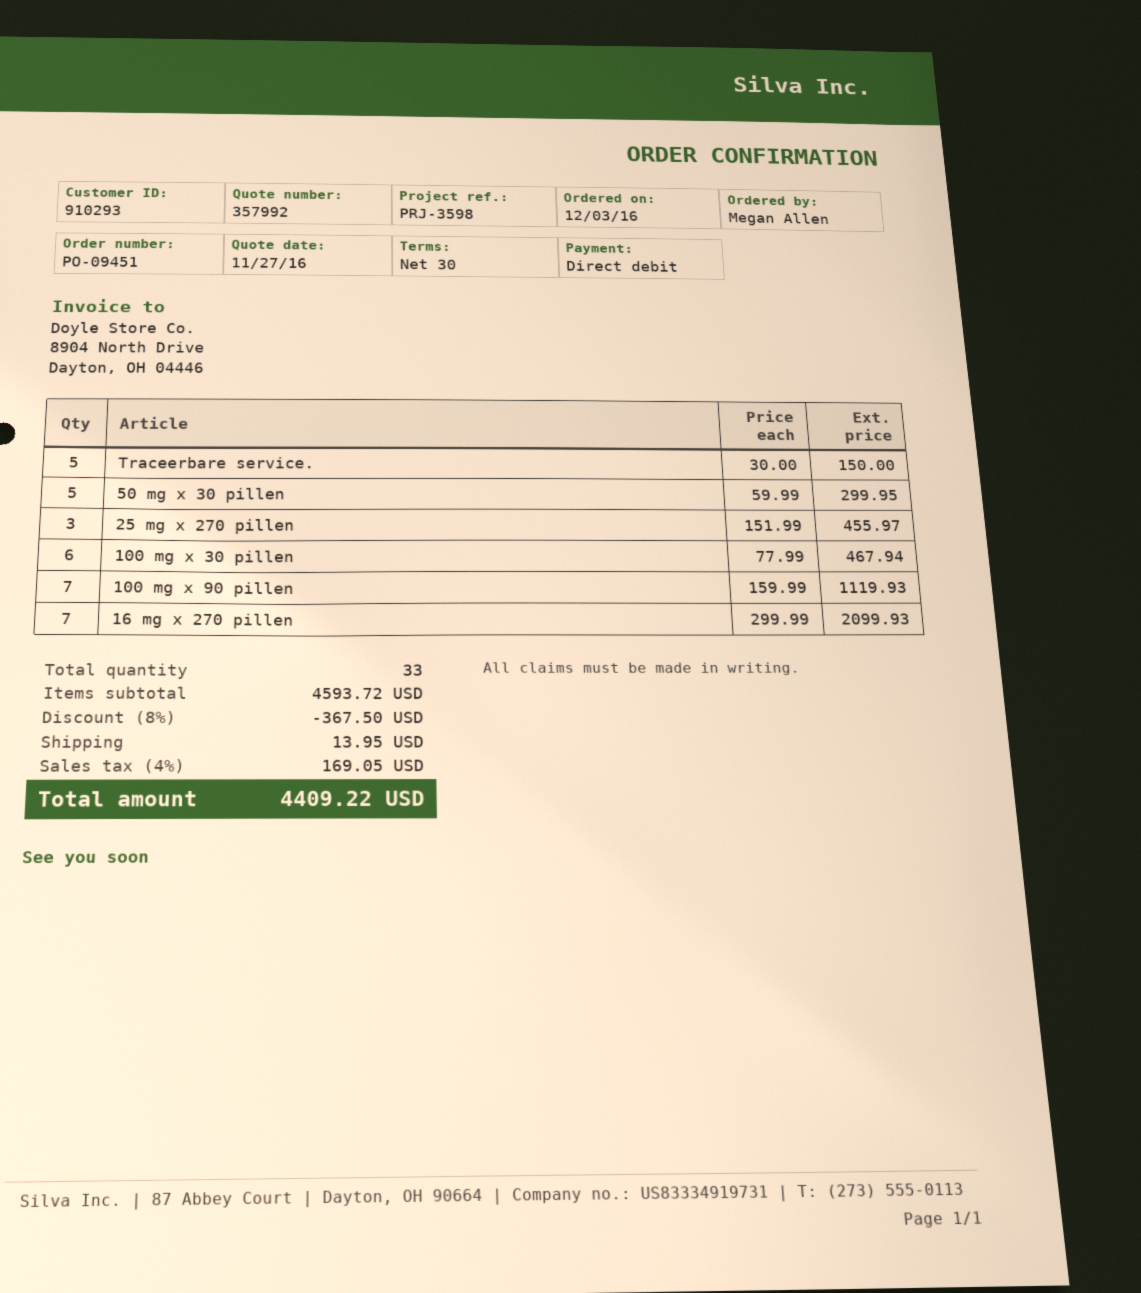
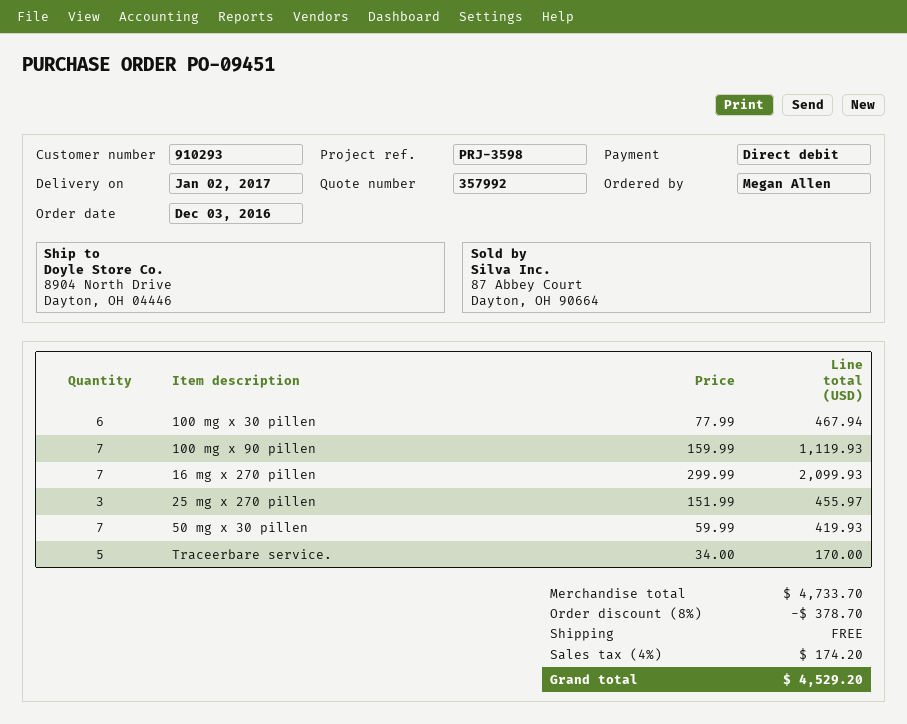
Traceerbare service.: 5 x 30.00 = 150.00 -> 5 x 34.00 = 170.00
50 mg x 30 pillen: 5 x 59.99 = 299.95 -> 7 x 59.99 = 419.93
subtotal: 4593.72 -> 4733.70
discount: 8% = 367.50 -> 8% = 378.70
shipping: 13.95 -> 0.00
tax: 4% = 169.05 -> 4% = 174.20
total: 4409.22 -> 4529.20

